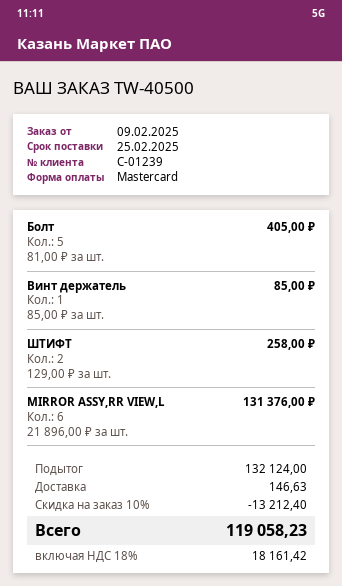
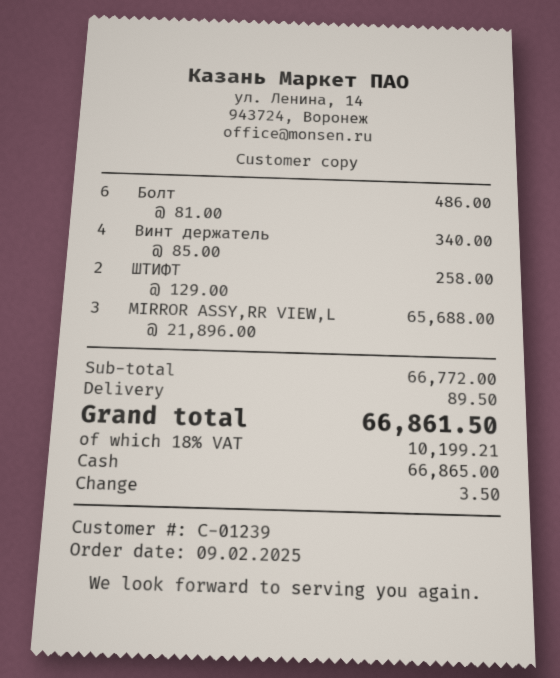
payment method: Mastercard -> cash
Болт: 5 x 81.00 = 405.00 -> 6 x 81.00 = 486.00
Винт держатель: 1 x 85.00 = 85.00 -> 4 x 85.00 = 340.00
MIRROR ASSY,RR VIEW,L: 6 x 21896.00 = 131376.00 -> 3 x 21896.00 = 65688.00
subtotal: 132124.00 -> 66772.00
discount: 10% = 13212.40 -> none
shipping: 146.63 -> 89.50
tax: 18% = 18161.42 -> 18% = 10199.21
total: 119058.23 -> 66861.50

